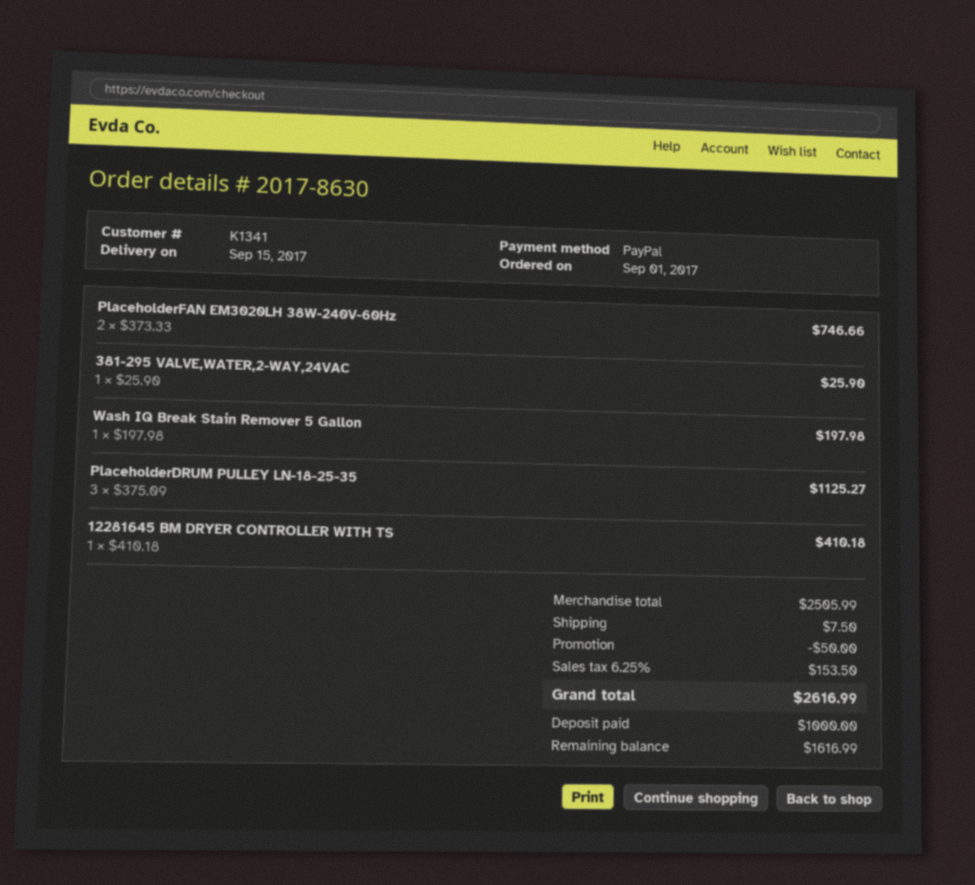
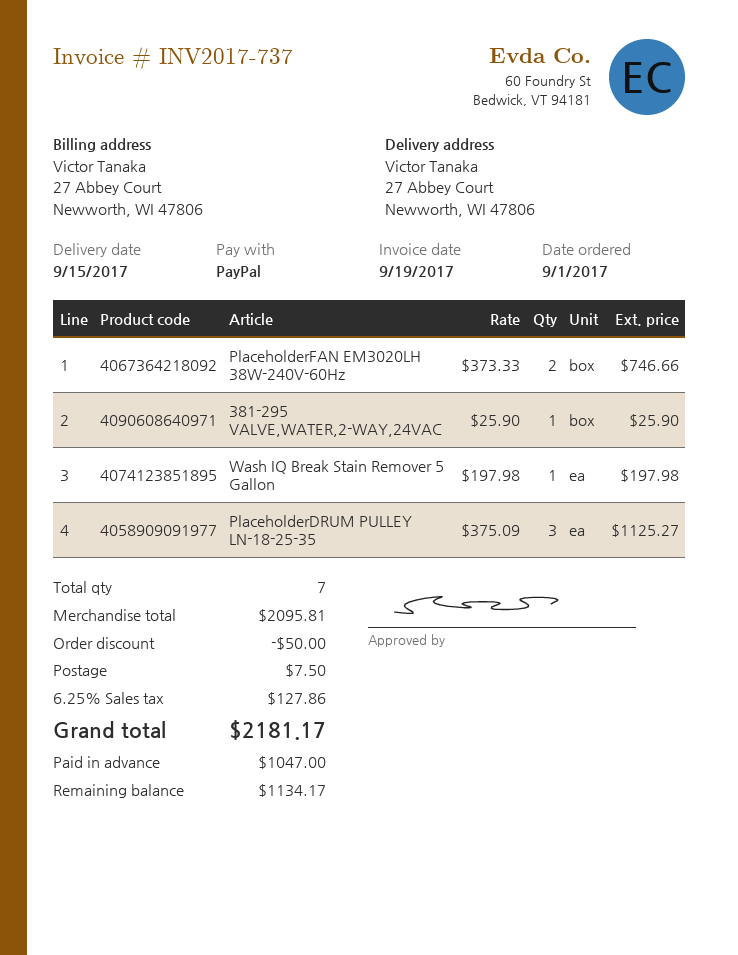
12281645 BM DRYER CONTROLLER WITH TS: 1 x 410.18 = 410.18 -> none
subtotal: 2505.99 -> 2095.81
tax: 6.25% = 153.50 -> 6.25% = 127.86
total: 2616.99 -> 2181.17
deposit: 1000.00 -> 1047.00
balance: 1616.99 -> 1134.17

